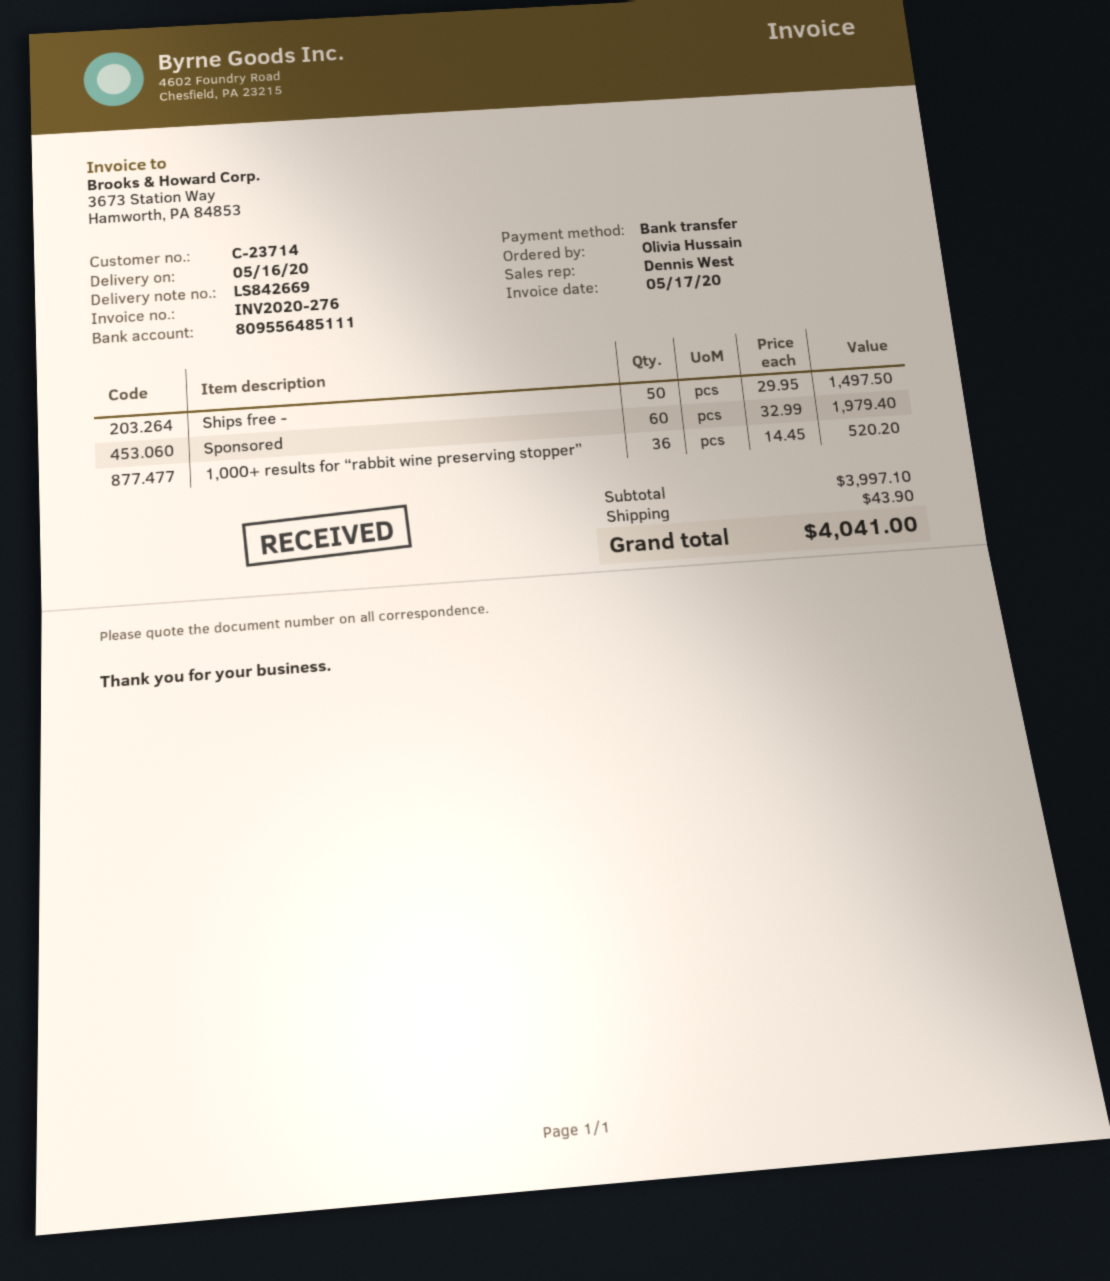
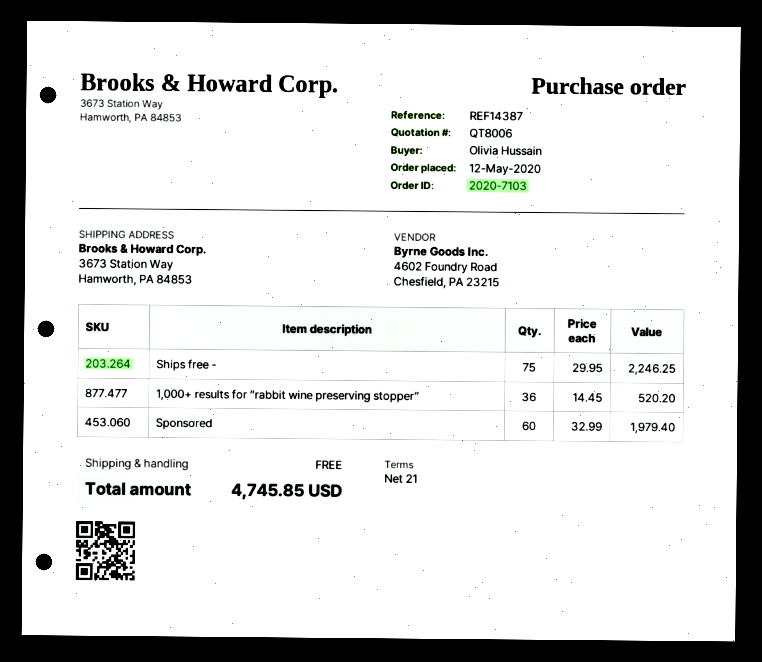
Ships free -: 50 x 29.95 = 1497.50 -> 75 x 29.95 = 2246.25
shipping: 43.90 -> 0.00
total: 4041.00 -> 4745.85

